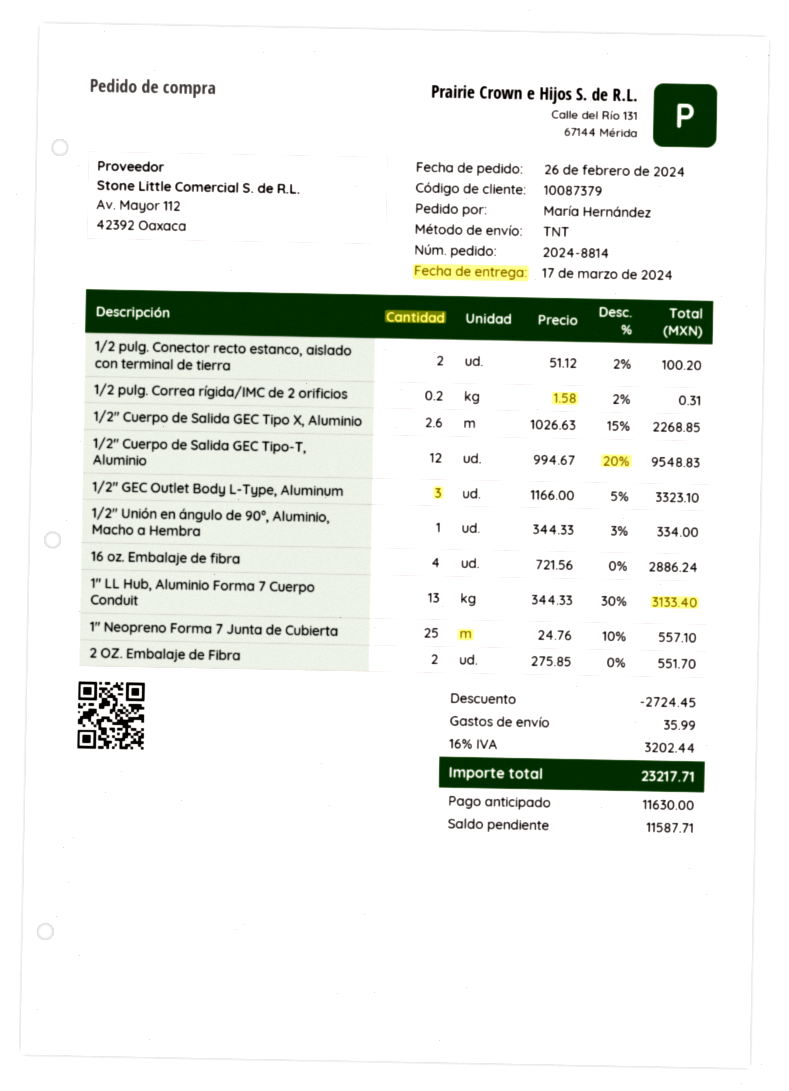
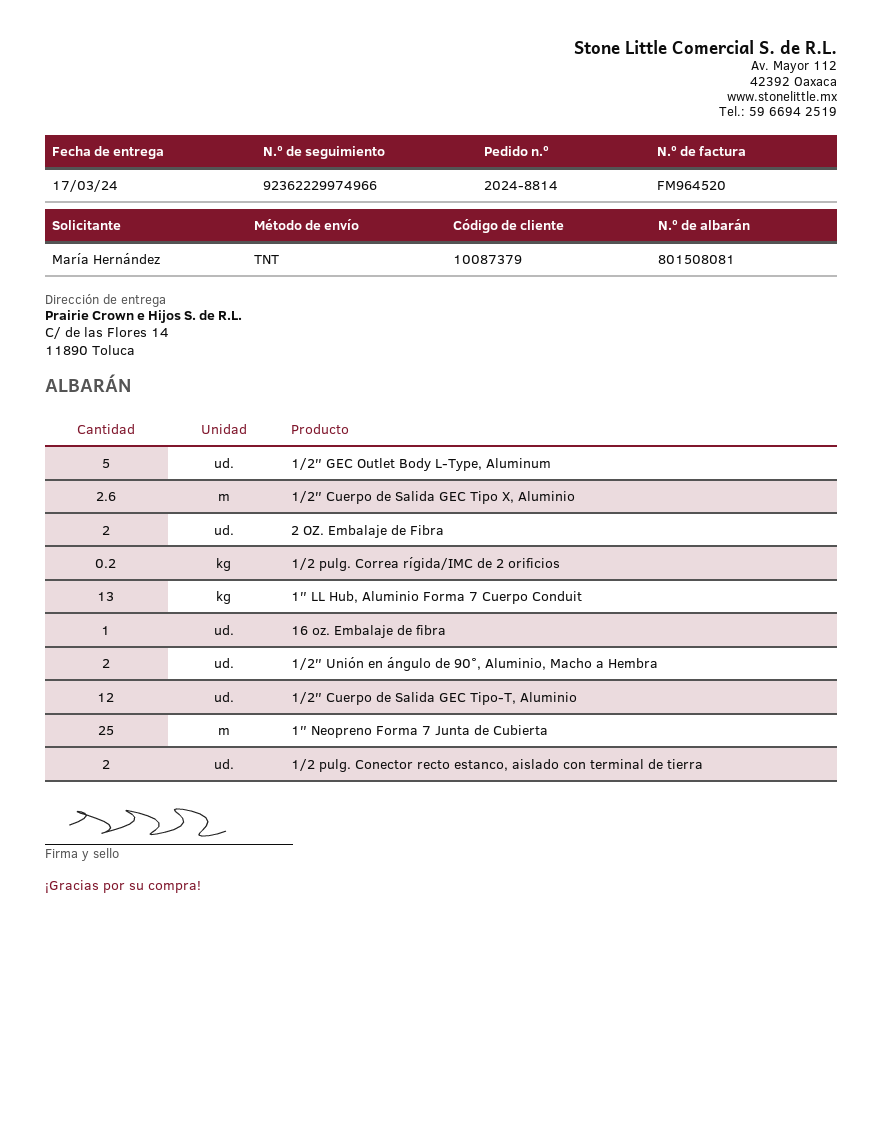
1/2″ GEC Outlet Body L-Type, Aluminum: 3 -> 5
1/2″ Unión en ángulo de 90°, Aluminio, Macho a Hembra: 1 -> 2
16 oz. Embalaje de fibra: 4 -> 1

